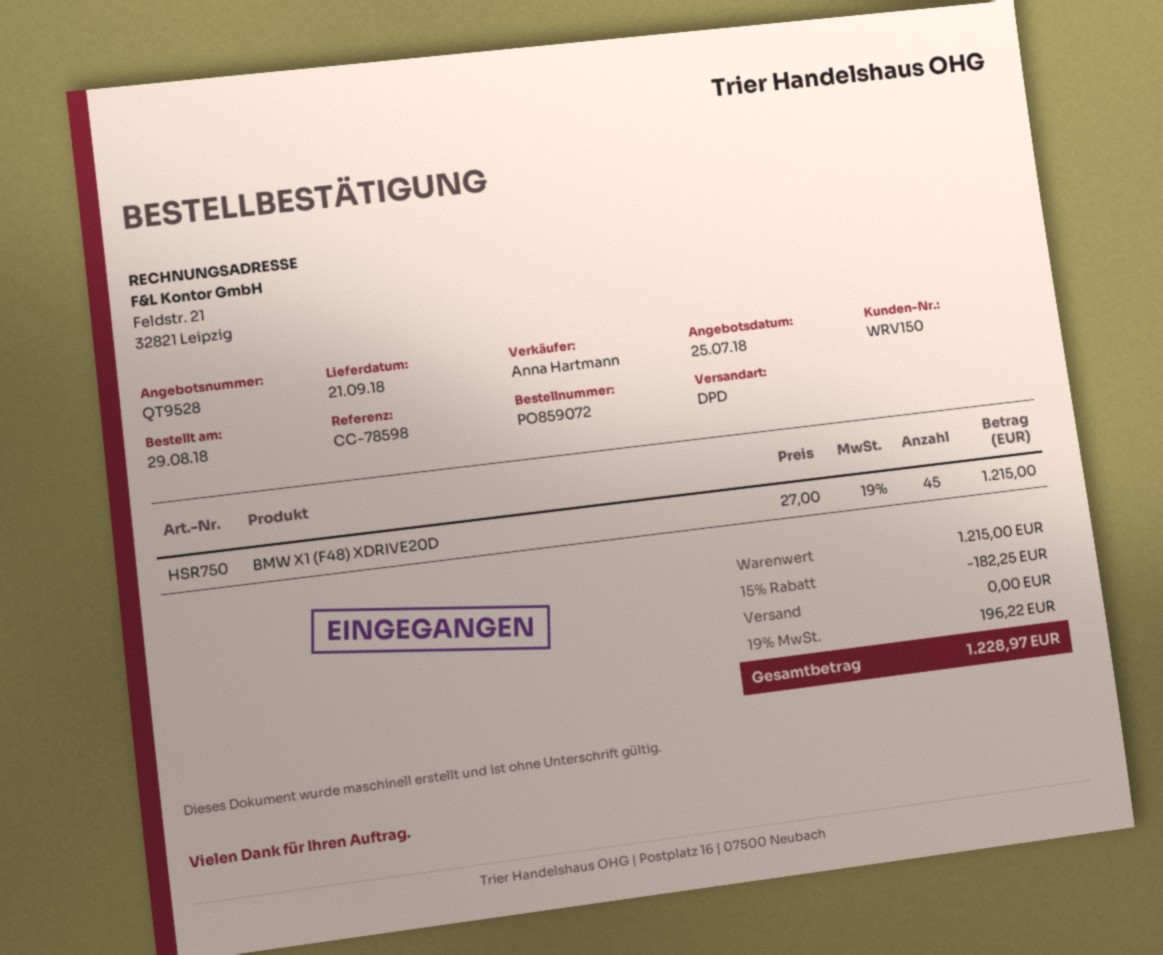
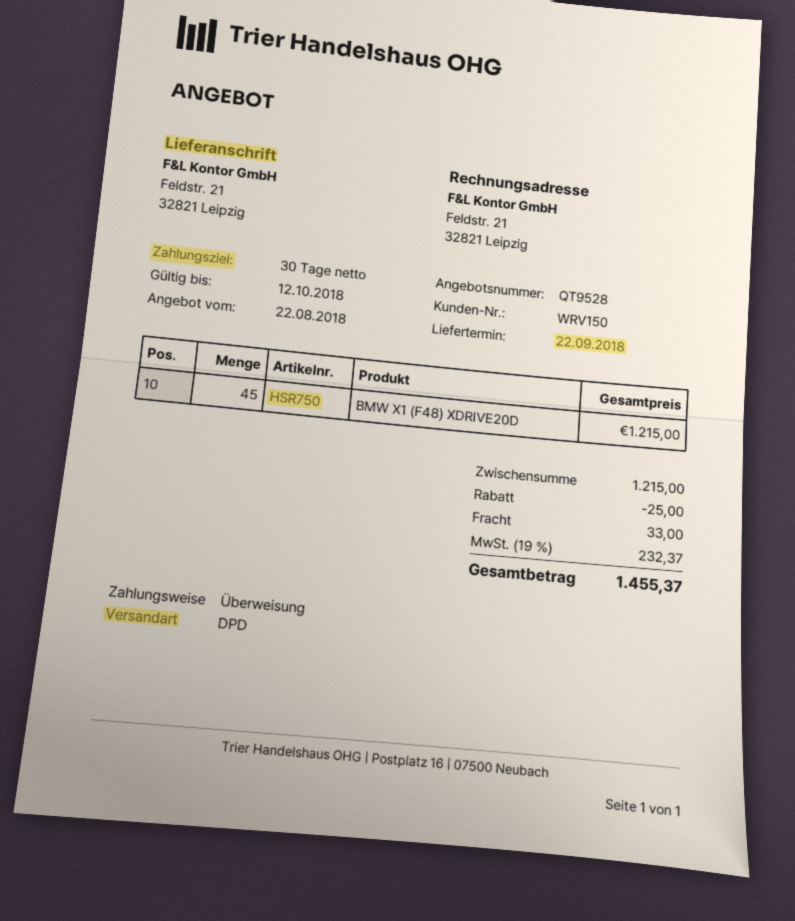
quote date: 2018-07-25 -> 2018-08-22
delivery date: 2018-09-21 -> 2018-09-22
discount: 182.25 -> 25.00
shipping: 0.00 -> 33.00
tax: 19% = 196.22 -> 19% = 232.37
total: 1228.97 -> 1455.37

